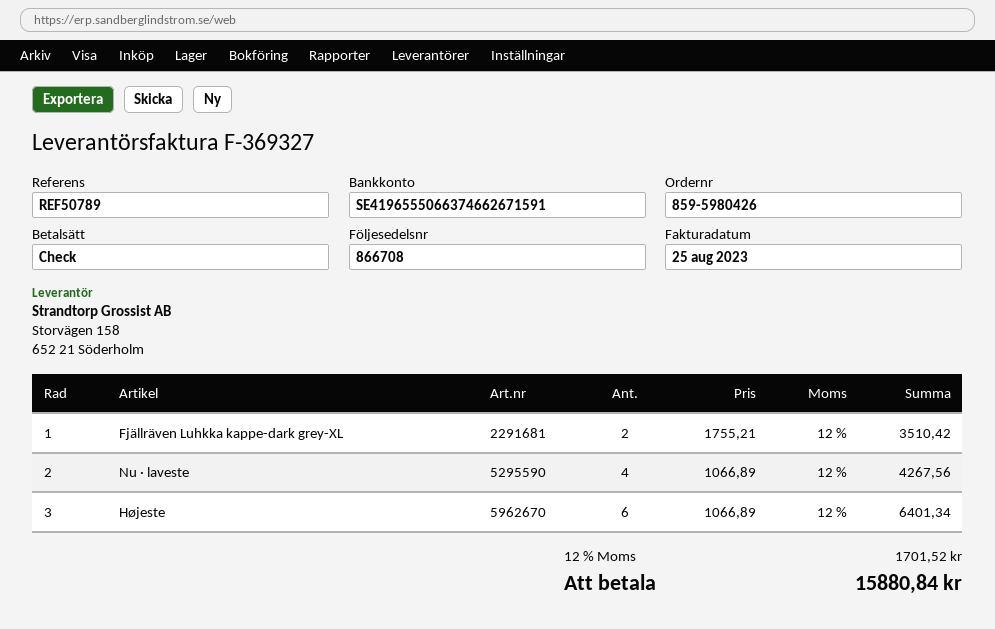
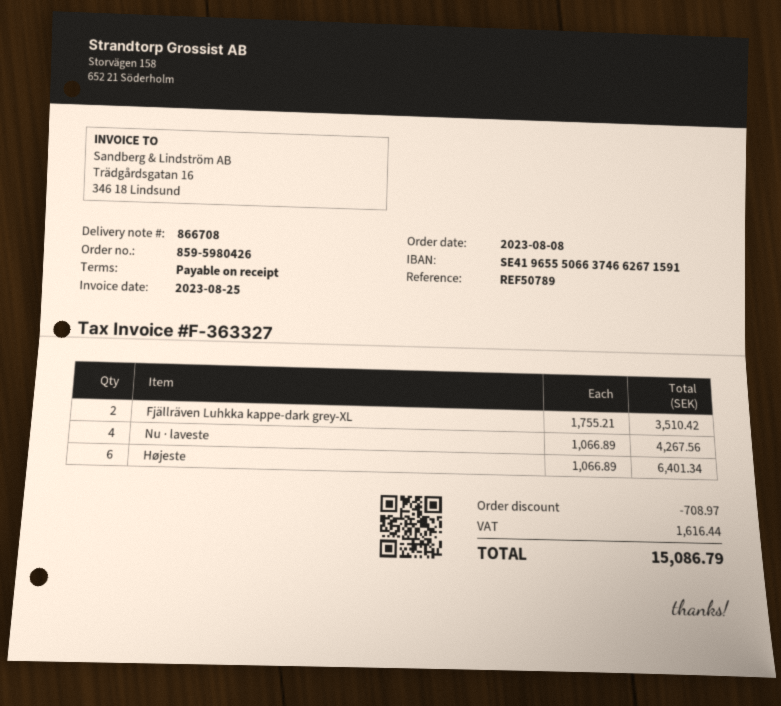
invoice number: F-369327 -> F-363327
discount: none -> 708.97
tax: 1701.52 -> 1616.44
total: 15880.84 -> 15086.79

